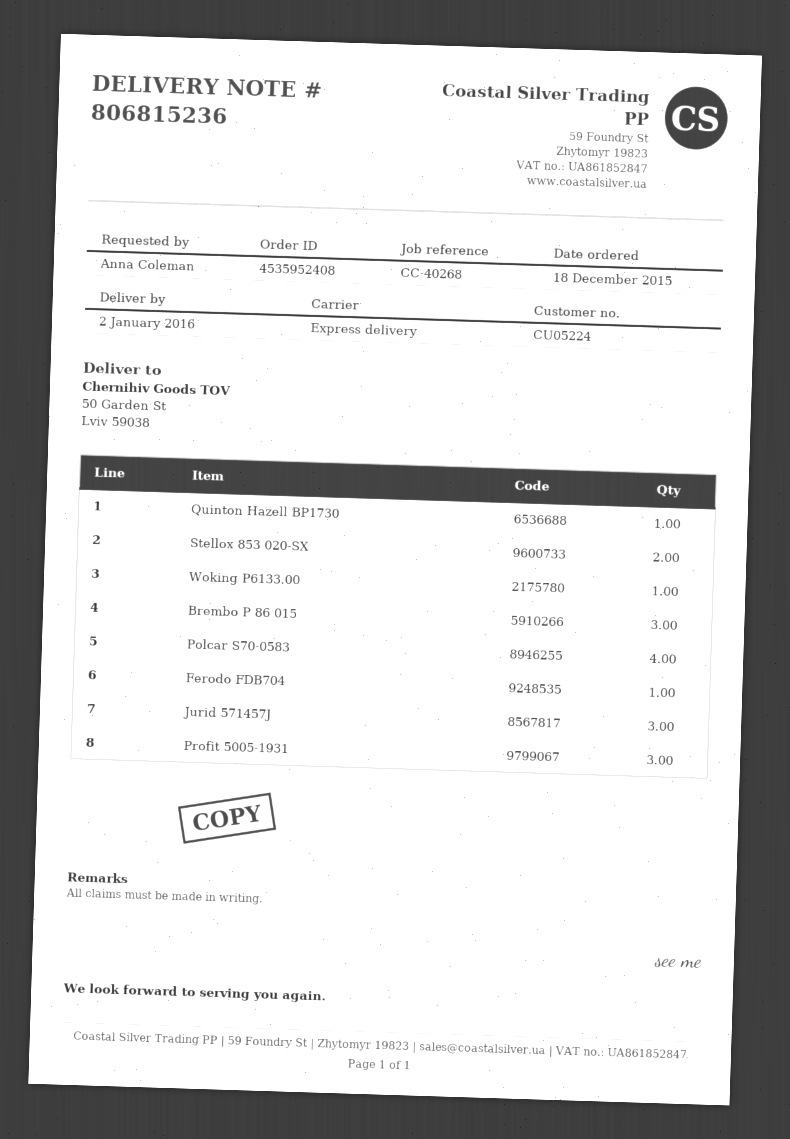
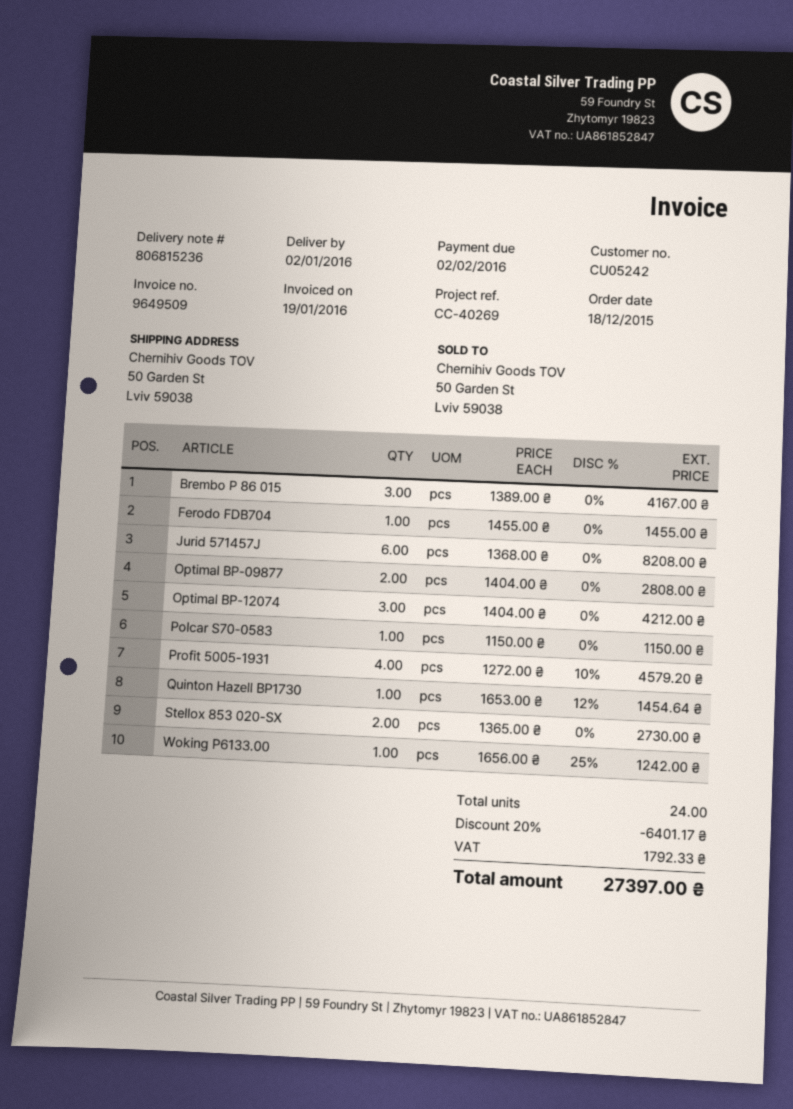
customer number: CU05224 -> CU05242
reference: CC-40268 -> CC-40269
Polcar S70-0583: 4 -> 1
Jurid 571457J: 3 -> 6
Profit 5005-1931: 3 -> 4
Optimal BP-09877: none -> 2
Optimal BP-12074: none -> 3

